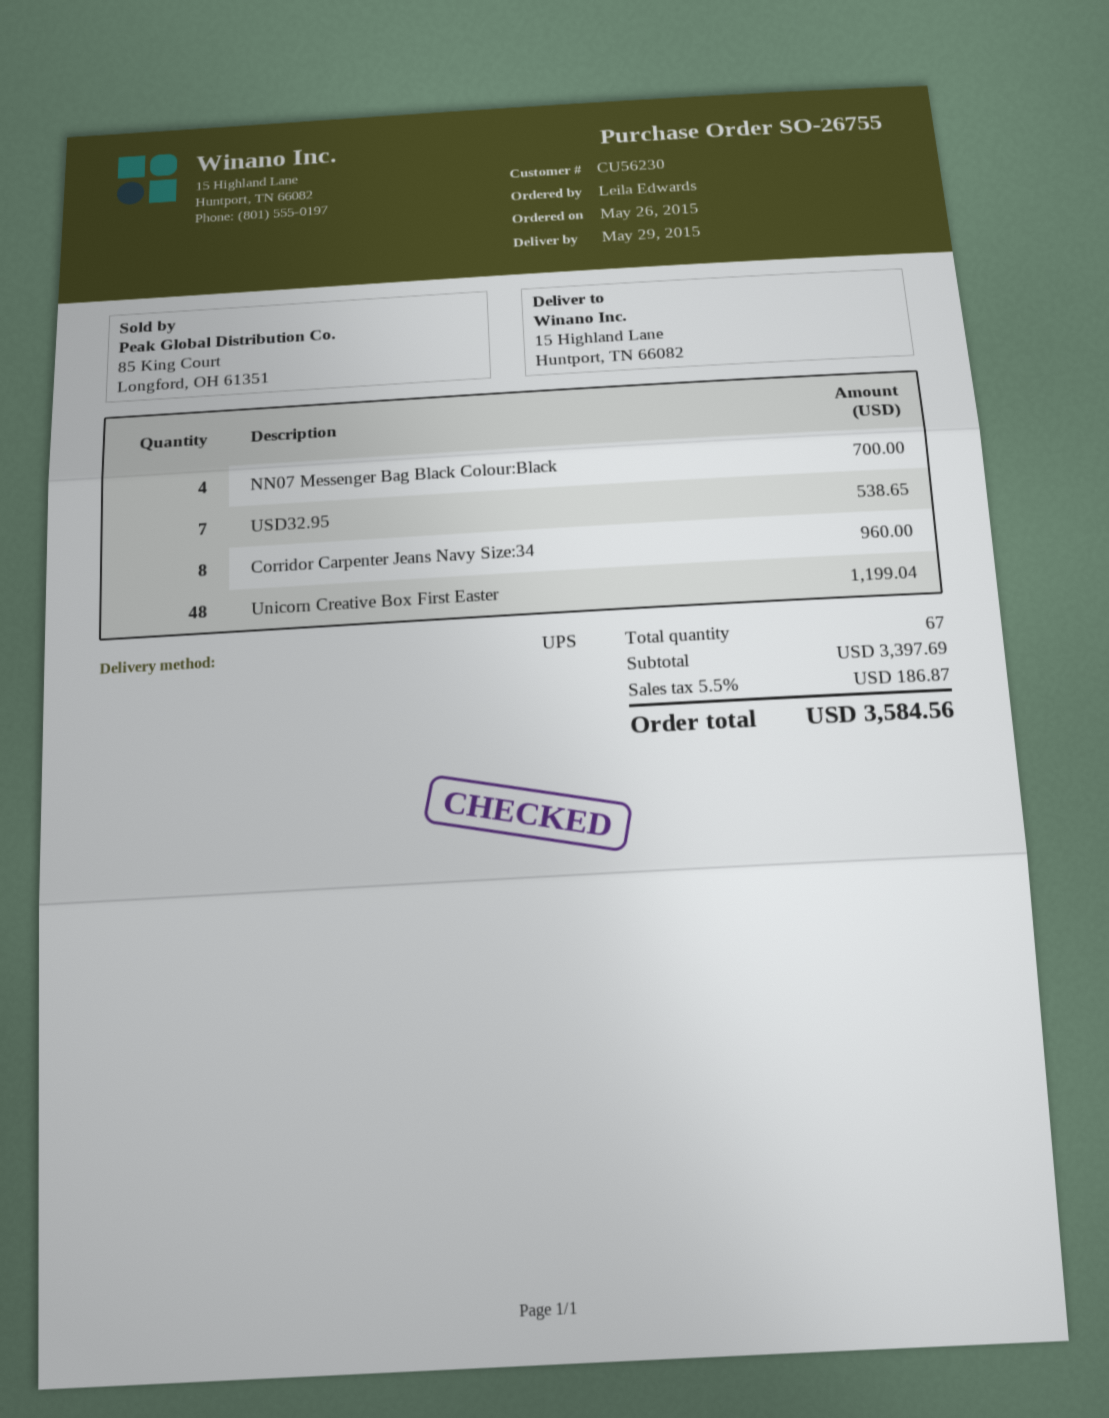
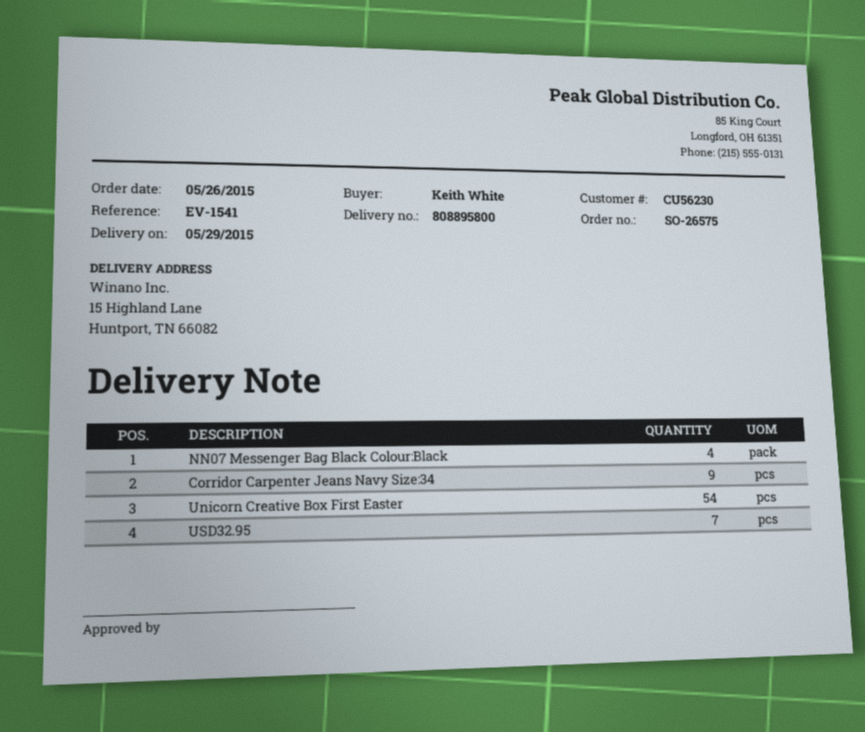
order number: SO-26755 -> SO-26575
ordered by: Leila Edwards -> Keith White
Corridor Carpenter Jeans Navy Size:34: 8 -> 9
Unicorn Creative Box First Easter: 48 -> 54

